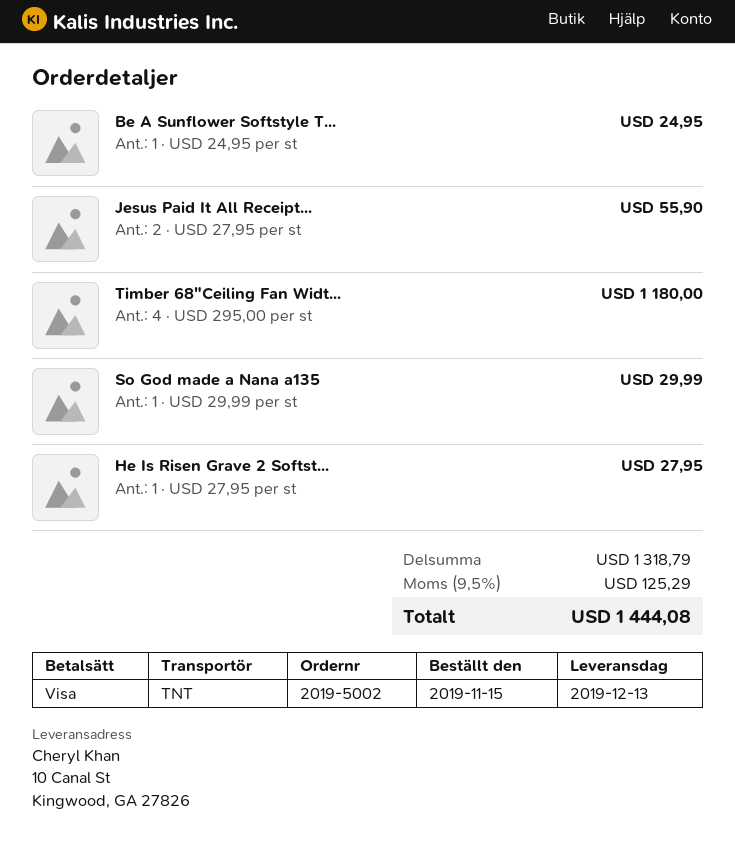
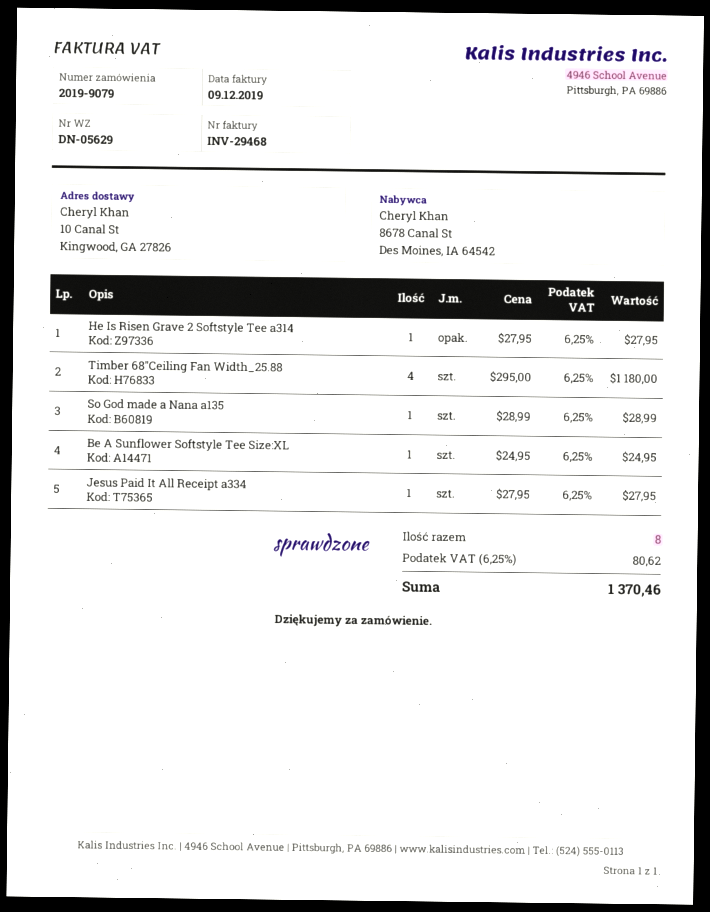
order number: 2019-5002 -> 2019-9079
Jesus Paid It All Receipt...: 2 x 27.95 = 55.90 -> 1 x 27.95 = 27.95
So God made a Nana a135: 1 x 29.99 = 29.99 -> 1 x 28.99 = 28.99
tax: 9.5% = 125.29 -> 6.25% = 80.62
total: 1444.08 -> 1370.46

